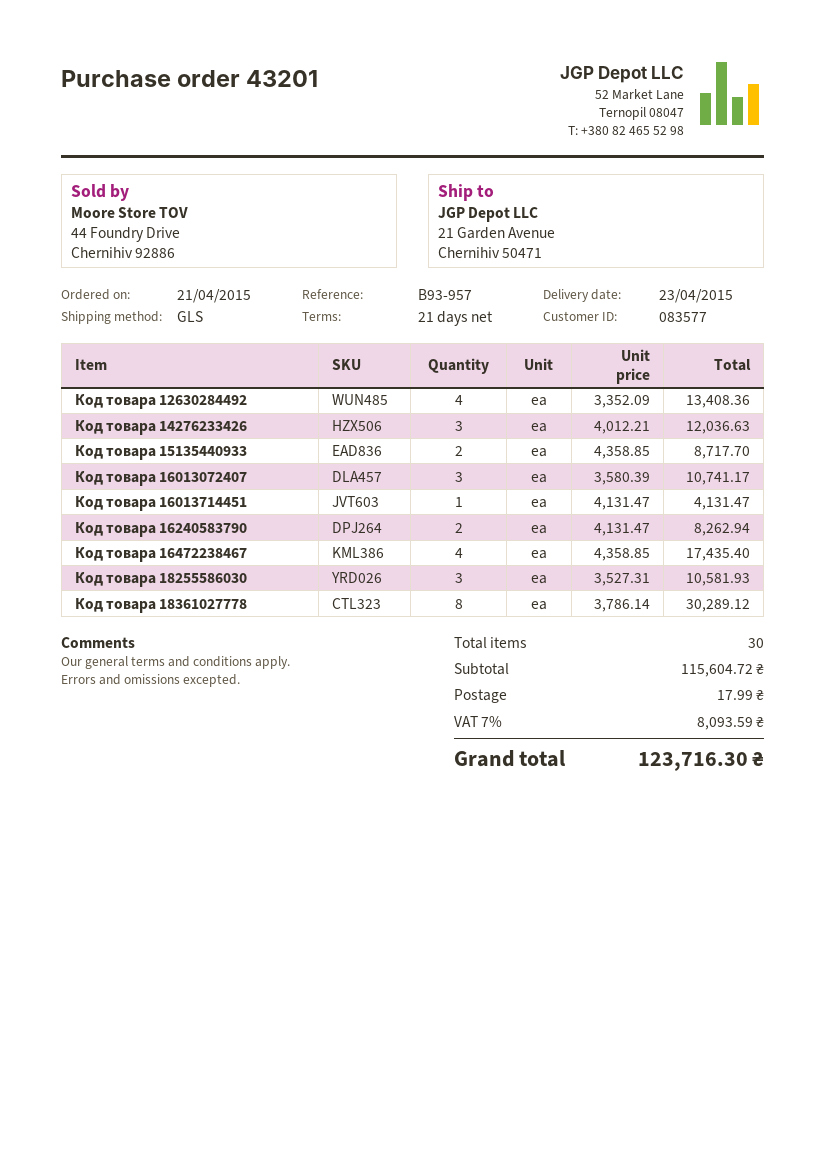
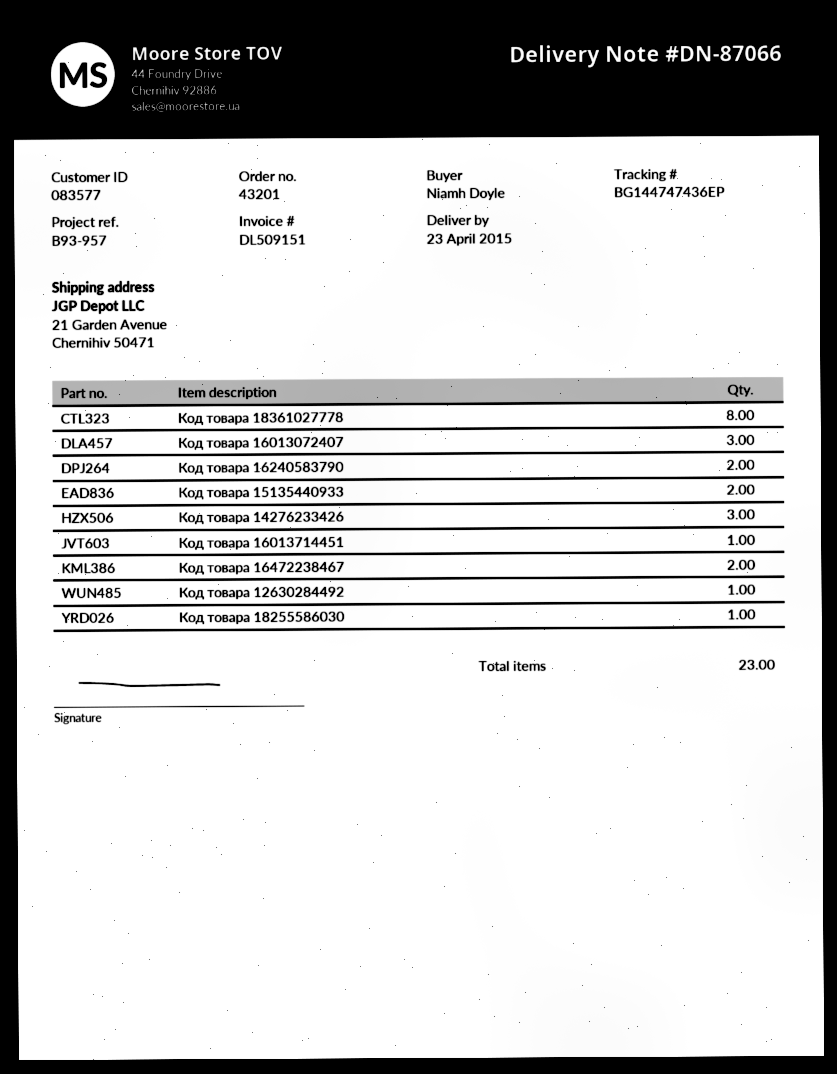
Код товара 12630284492: 4 -> 1
Код товара 16472238467: 4 -> 2
Код товара 18255586030: 3 -> 1
total quantity: 30 -> 23

